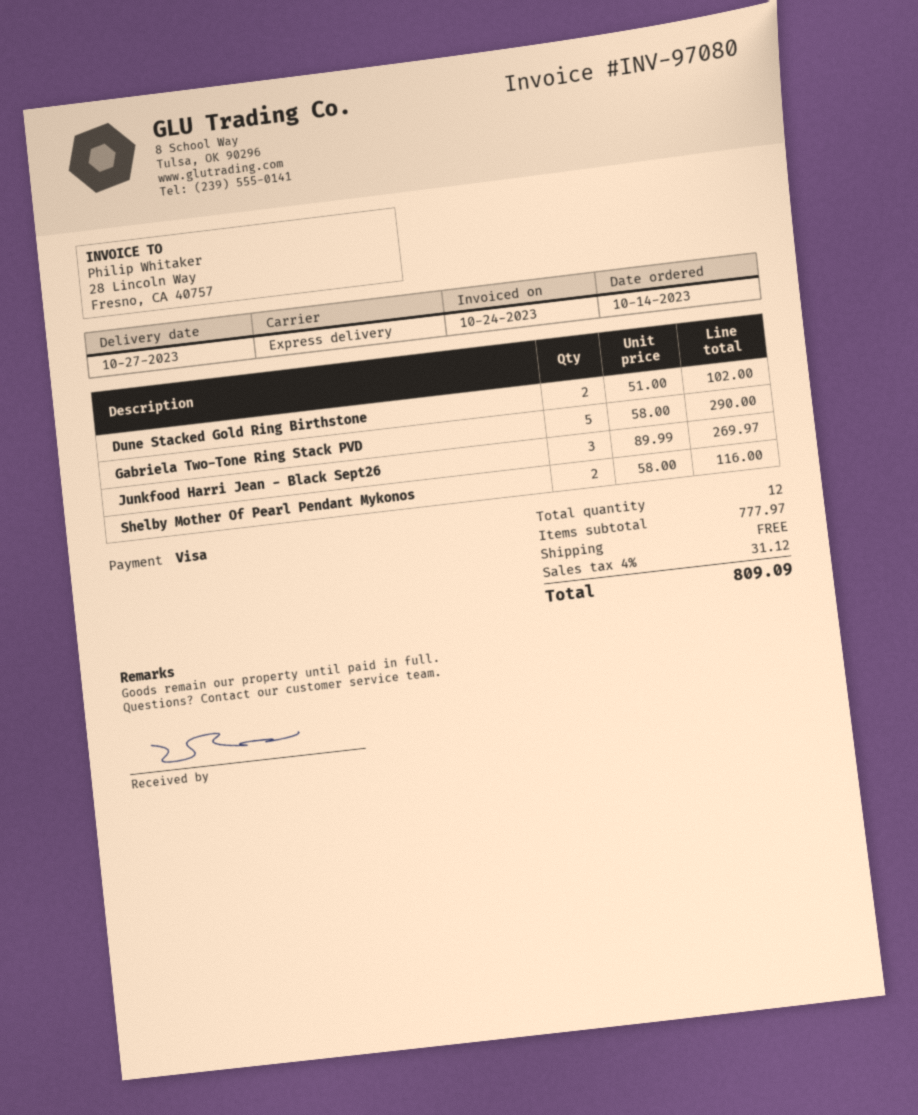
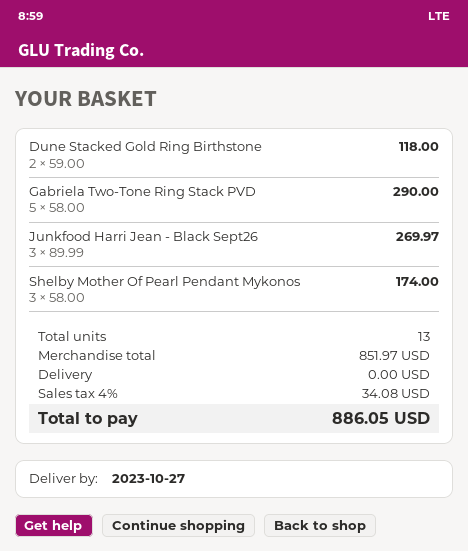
Dune Stacked Gold Ring Birthstone: 2 x 51.00 = 102.00 -> 2 x 59.00 = 118.00
Shelby Mother Of Pearl Pendant Mykonos: 2 x 58.00 = 116.00 -> 3 x 58.00 = 174.00
total quantity: 12 -> 13
subtotal: 777.97 -> 851.97
tax: 4% = 31.12 -> 4% = 34.08
total: 809.09 -> 886.05

